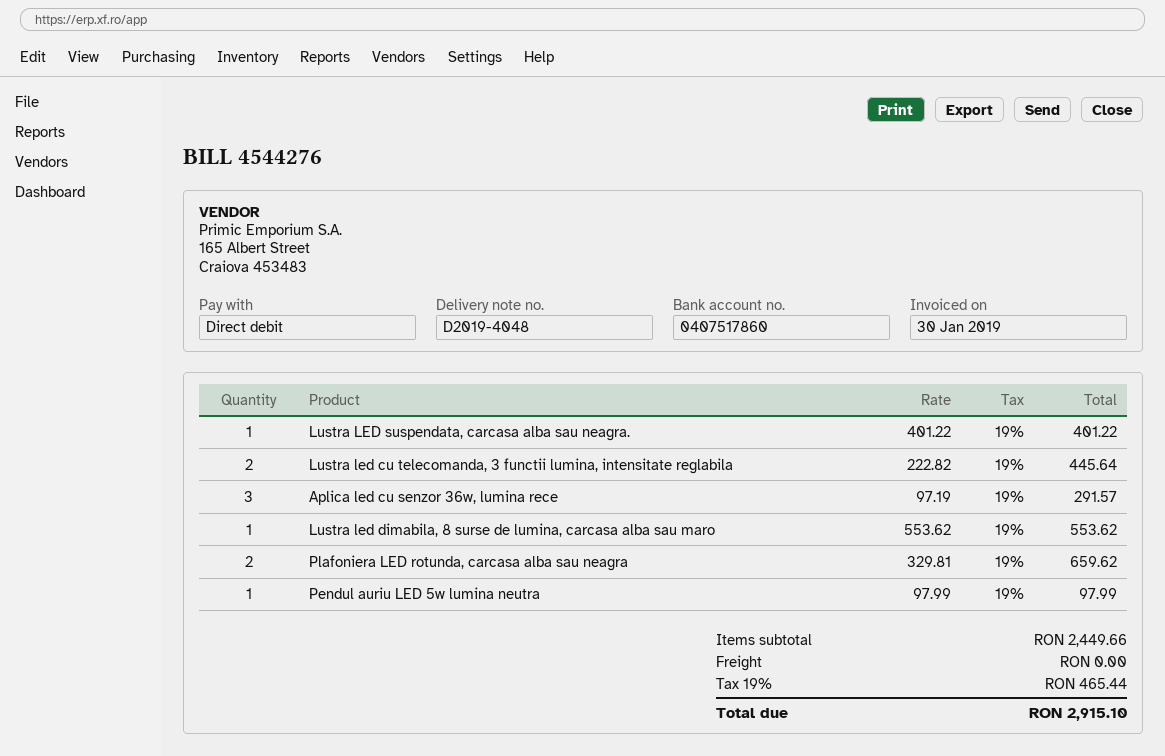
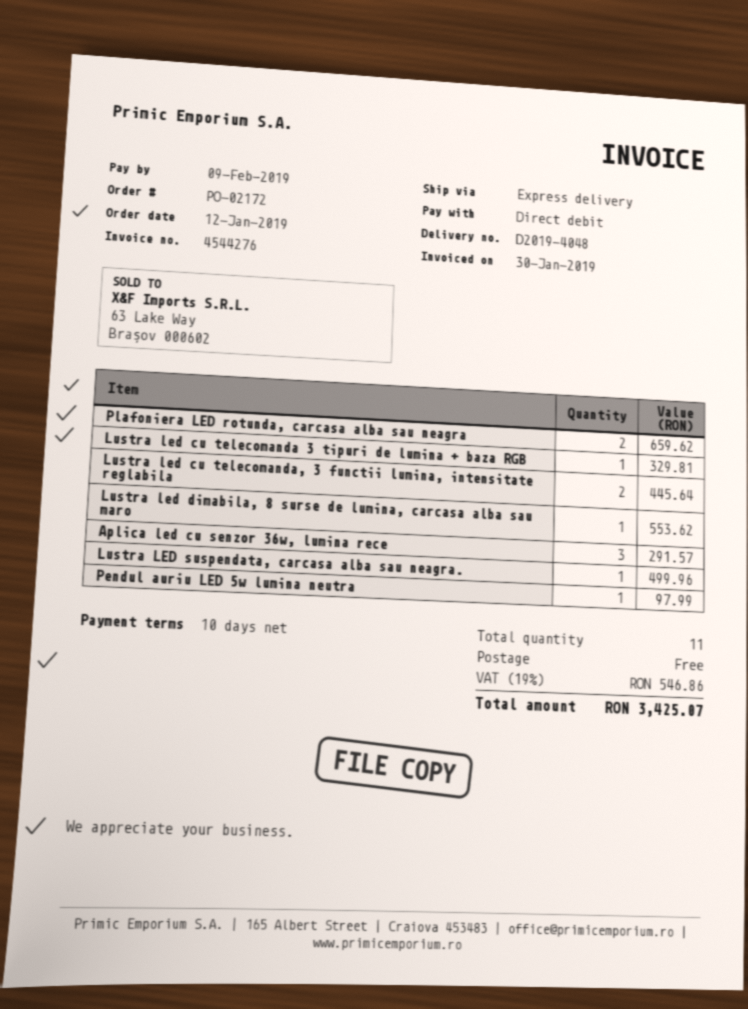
Lustra LED suspendata, carcasa alba sau neagra.: 1 for 401.22 -> 1 for 499.96
Lustra led cu telecomanda 3 tipuri de lumina + baza RGB: none -> 1 for 329.81
tax: 19% = 465.44 -> 19% = 546.86
total: 2915.10 -> 3425.07

